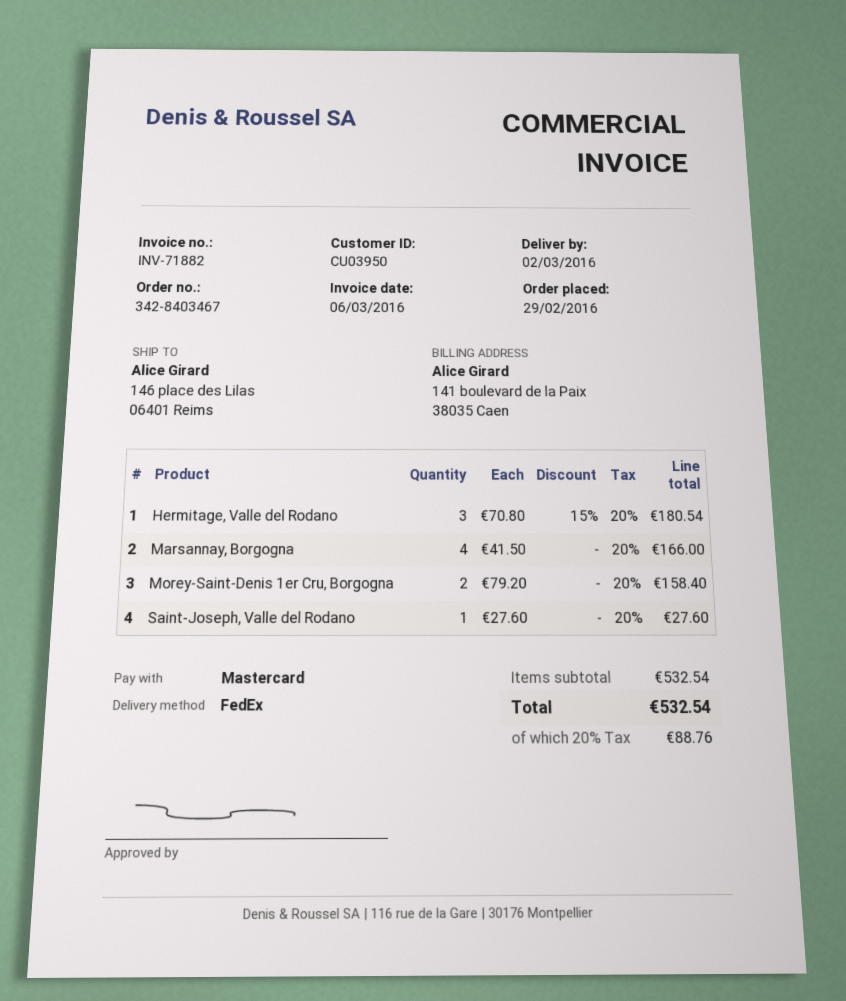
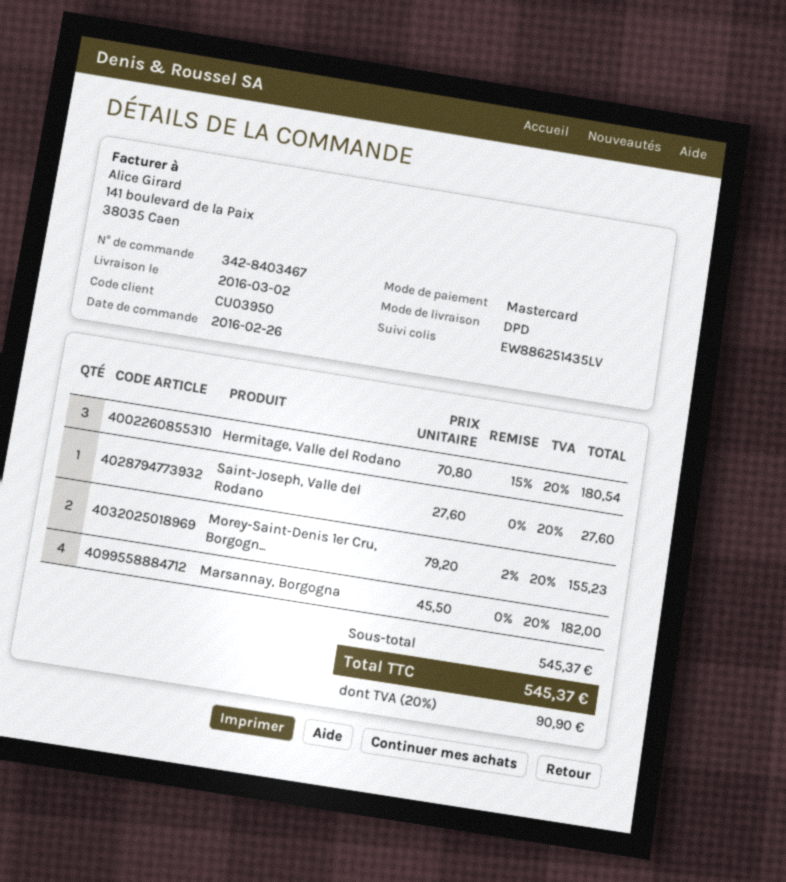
order date: 2016-02-29 -> 2016-02-26
shipping method: FedEx -> DPD
Marsannay, Borgogna: 4 x 41.50 = 166.00 -> 4 x 45.50 = 182.00
Morey-Saint-Denis 1er Cru, Borgogna: 2 x 79.20 = 158.40 -> 2 x 79.20 - 2% = 155.23
subtotal: 532.54 -> 545.37
tax: 20% = 88.76 -> 20% = 90.90
total: 532.54 -> 545.37

